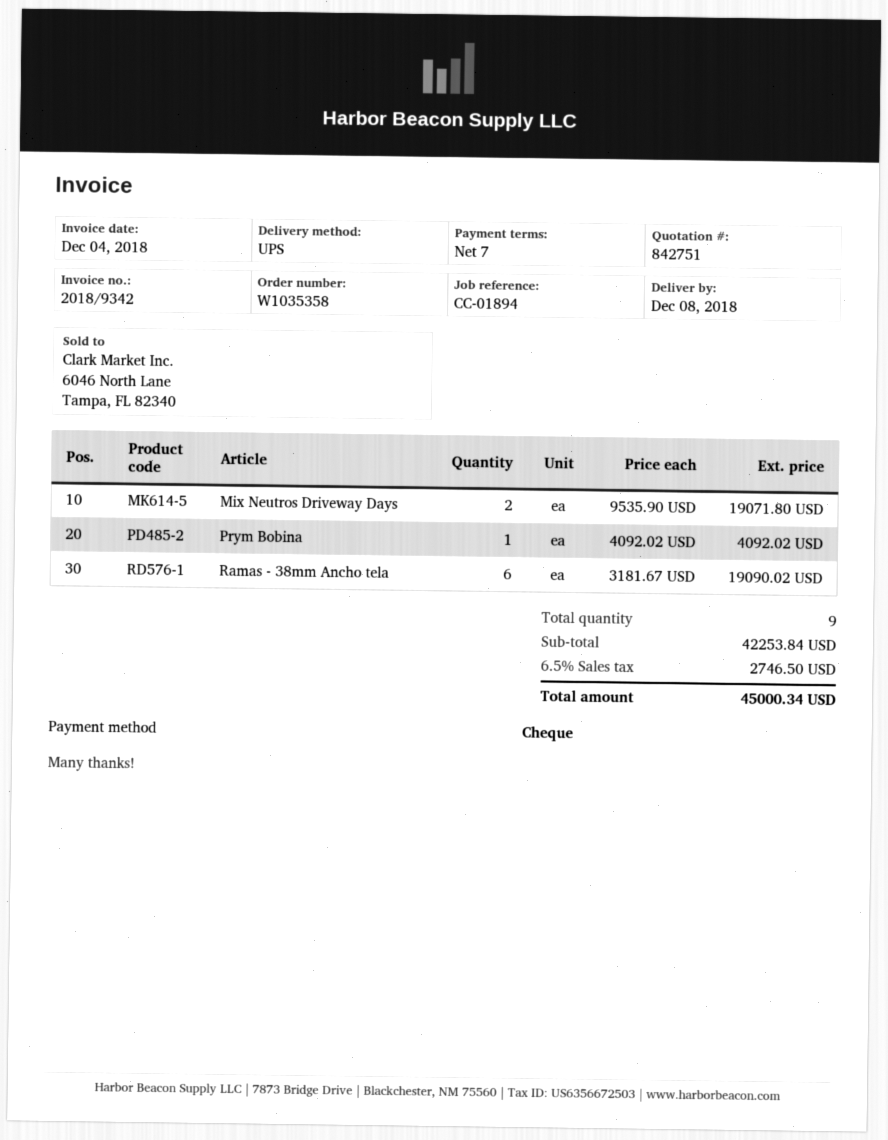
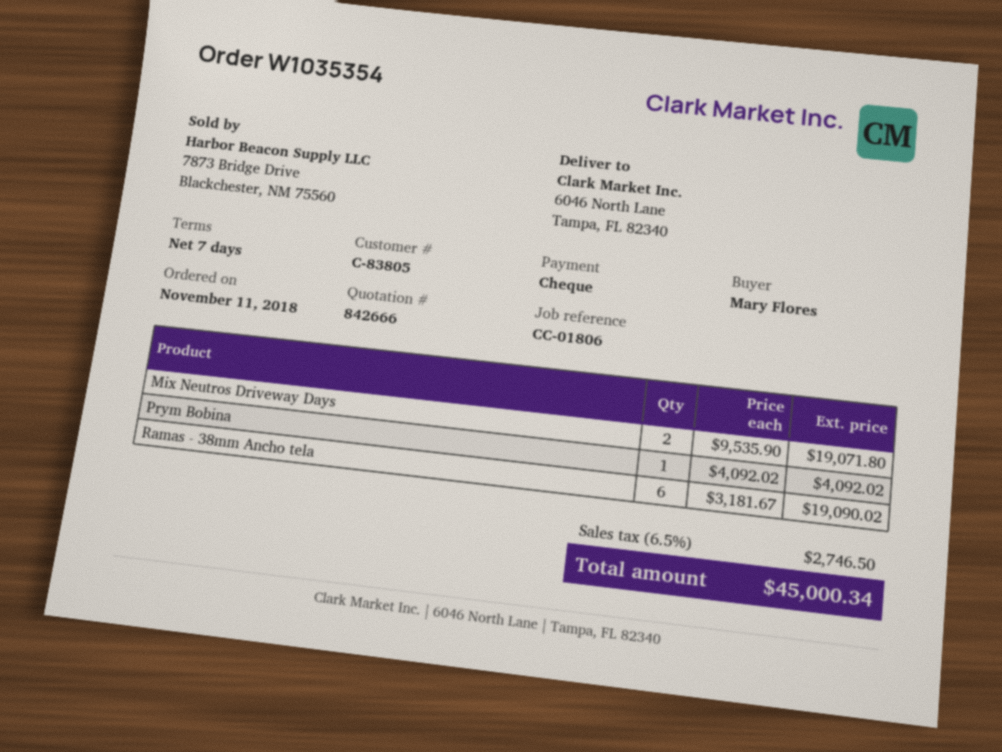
quote number: 842751 -> 842666
order number: W1035358 -> W1035354
reference: CC-01894 -> CC-01806

